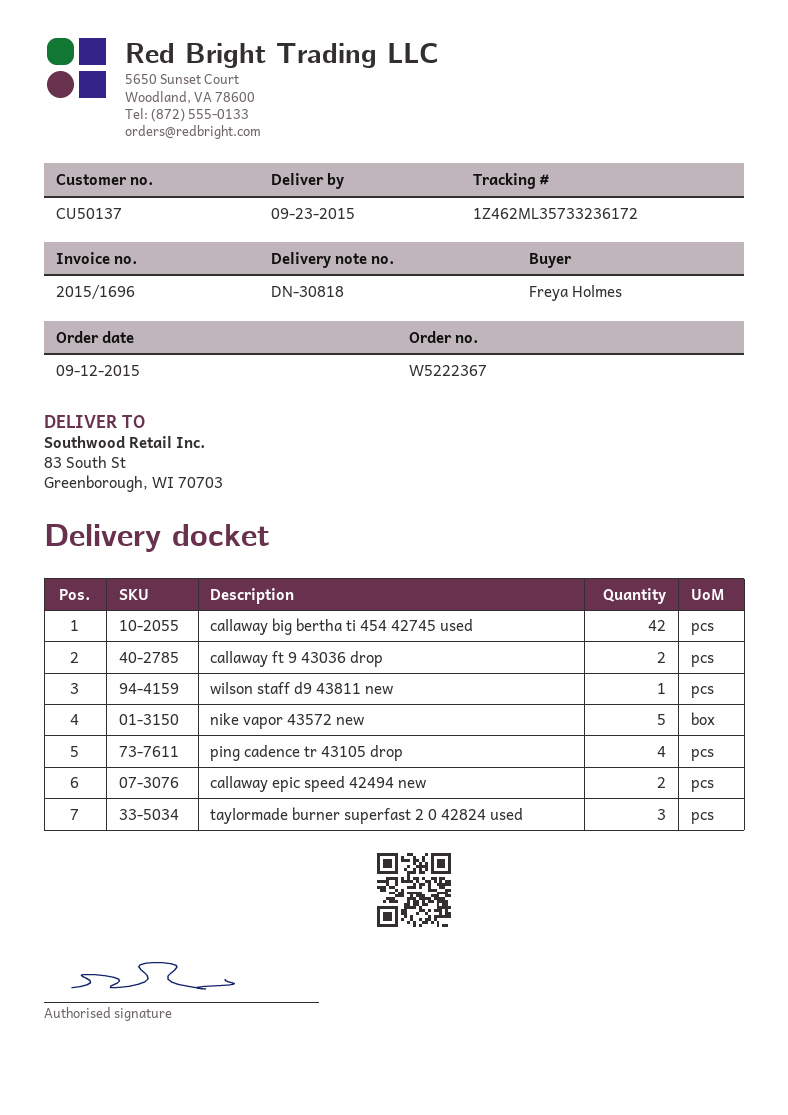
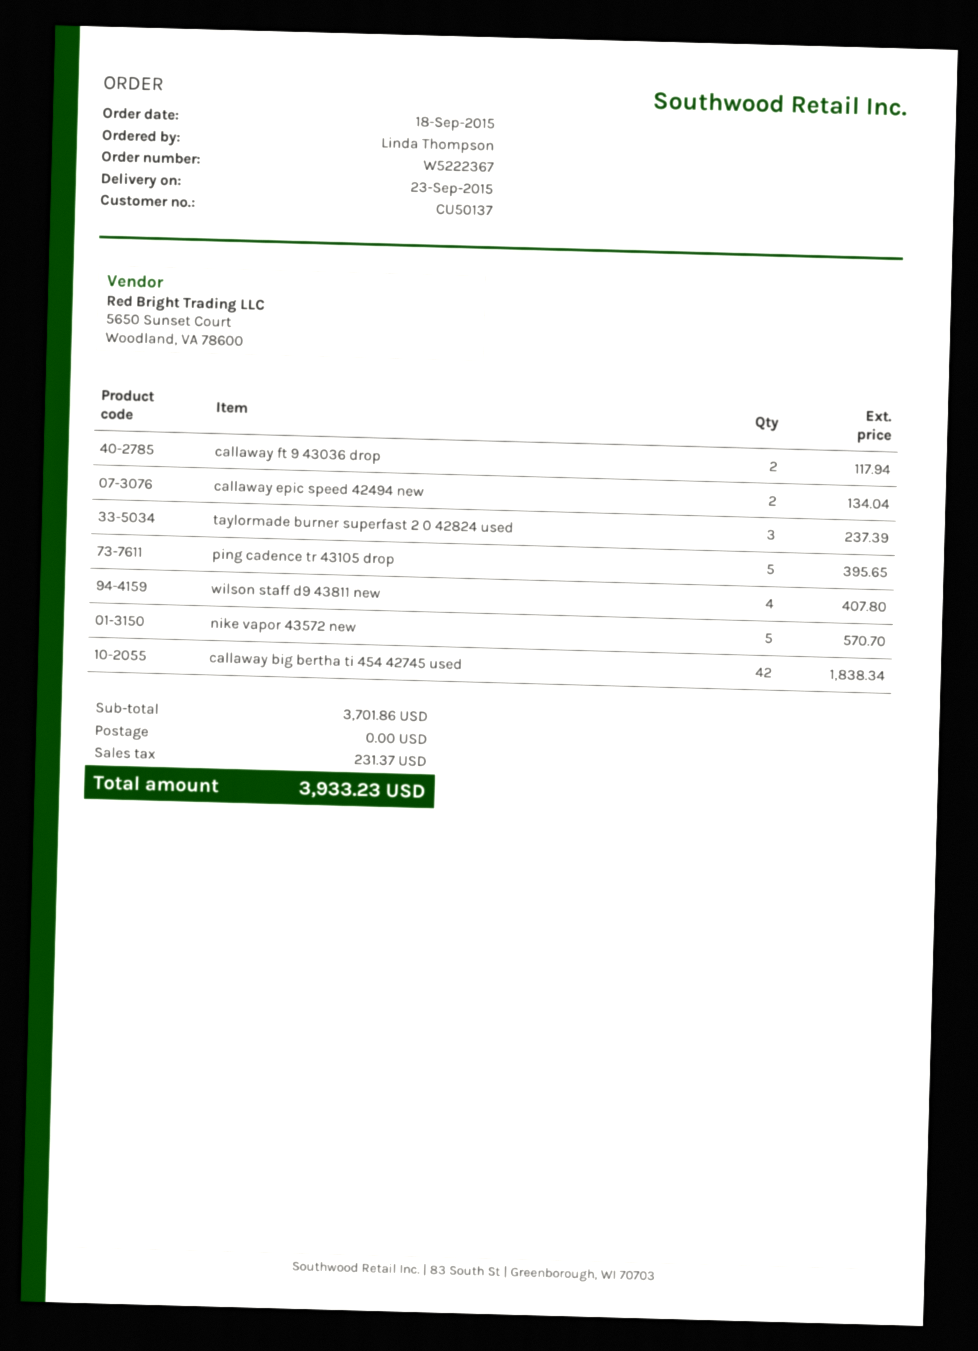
order date: 2015-09-12 -> 2015-09-18
ordered by: Freya Holmes -> Linda Thompson
wilson staff d9 43811 new: 1 -> 4
ping cadence tr 43105 drop: 4 -> 5

